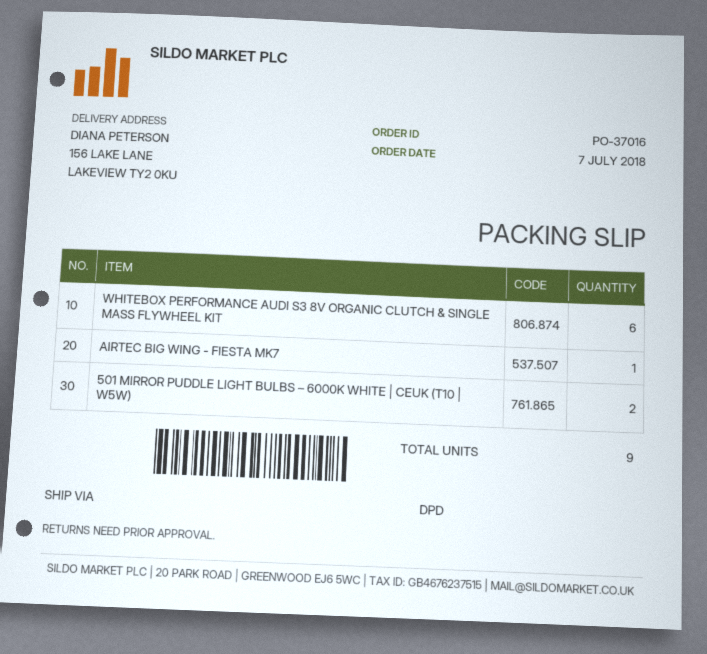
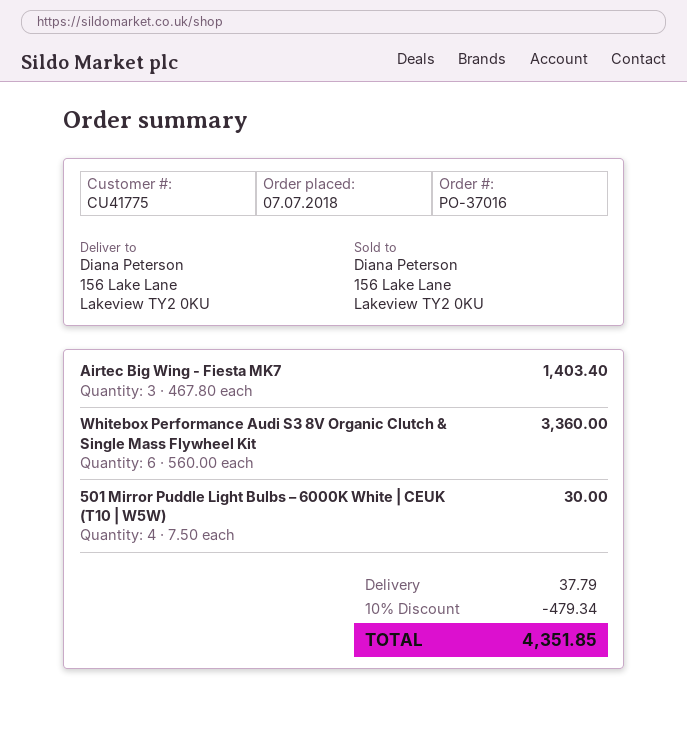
AIRTEC BIG WING - FIESTA MK7: 1 -> 3
501 MIRROR PUDDLE LIGHT BULBS – 6000K WHITE | CEUK (T10 | W5W): 2 -> 4

